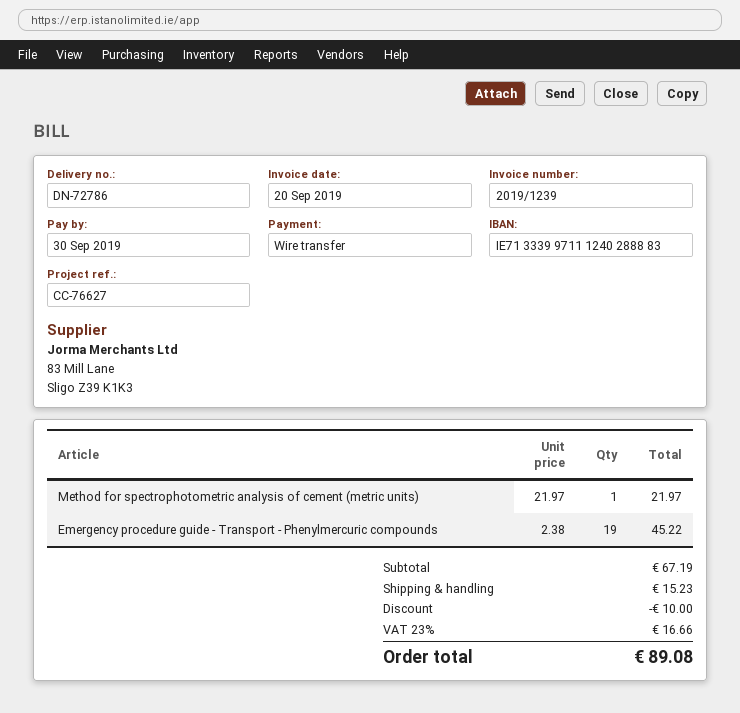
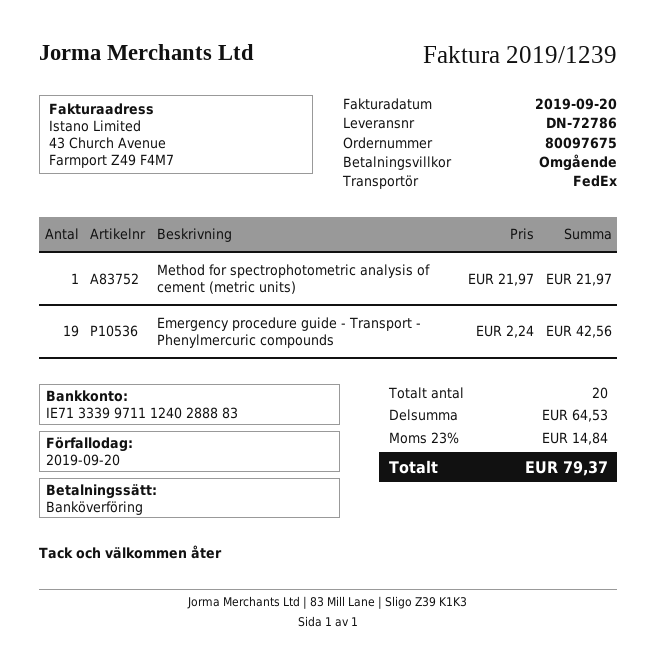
due date: 2019-09-30 -> 2019-09-20
Emergency procedure guide - Transport - Phenylmercuric compounds: 19 x 2.38 = 45.22 -> 19 x 2.24 = 42.56
subtotal: 67.19 -> 64.53
discount: 10.00 -> none
shipping: 15.23 -> none
tax: 23% = 16.66 -> 23% = 14.84
total: 89.08 -> 79.37

